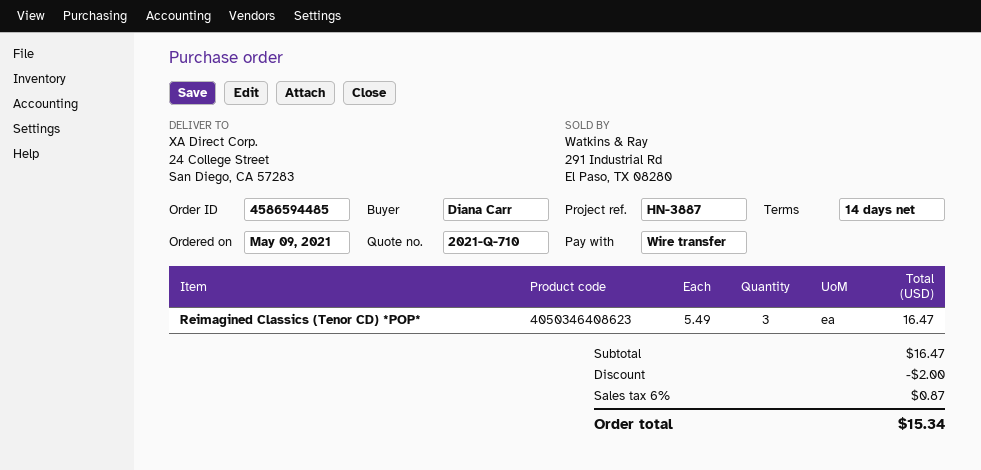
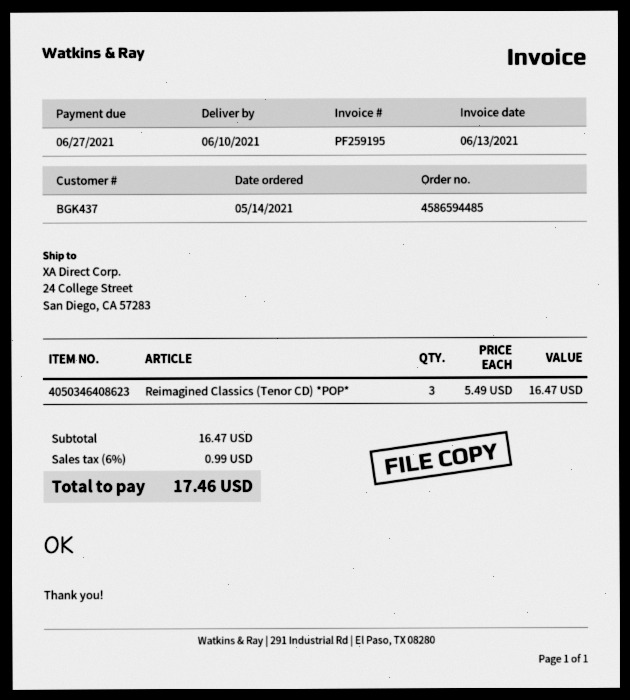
order date: 2021-05-09 -> 2021-05-14
discount: 2.00 -> none
tax: 6% = 0.87 -> 6% = 0.99
total: 15.34 -> 17.46

